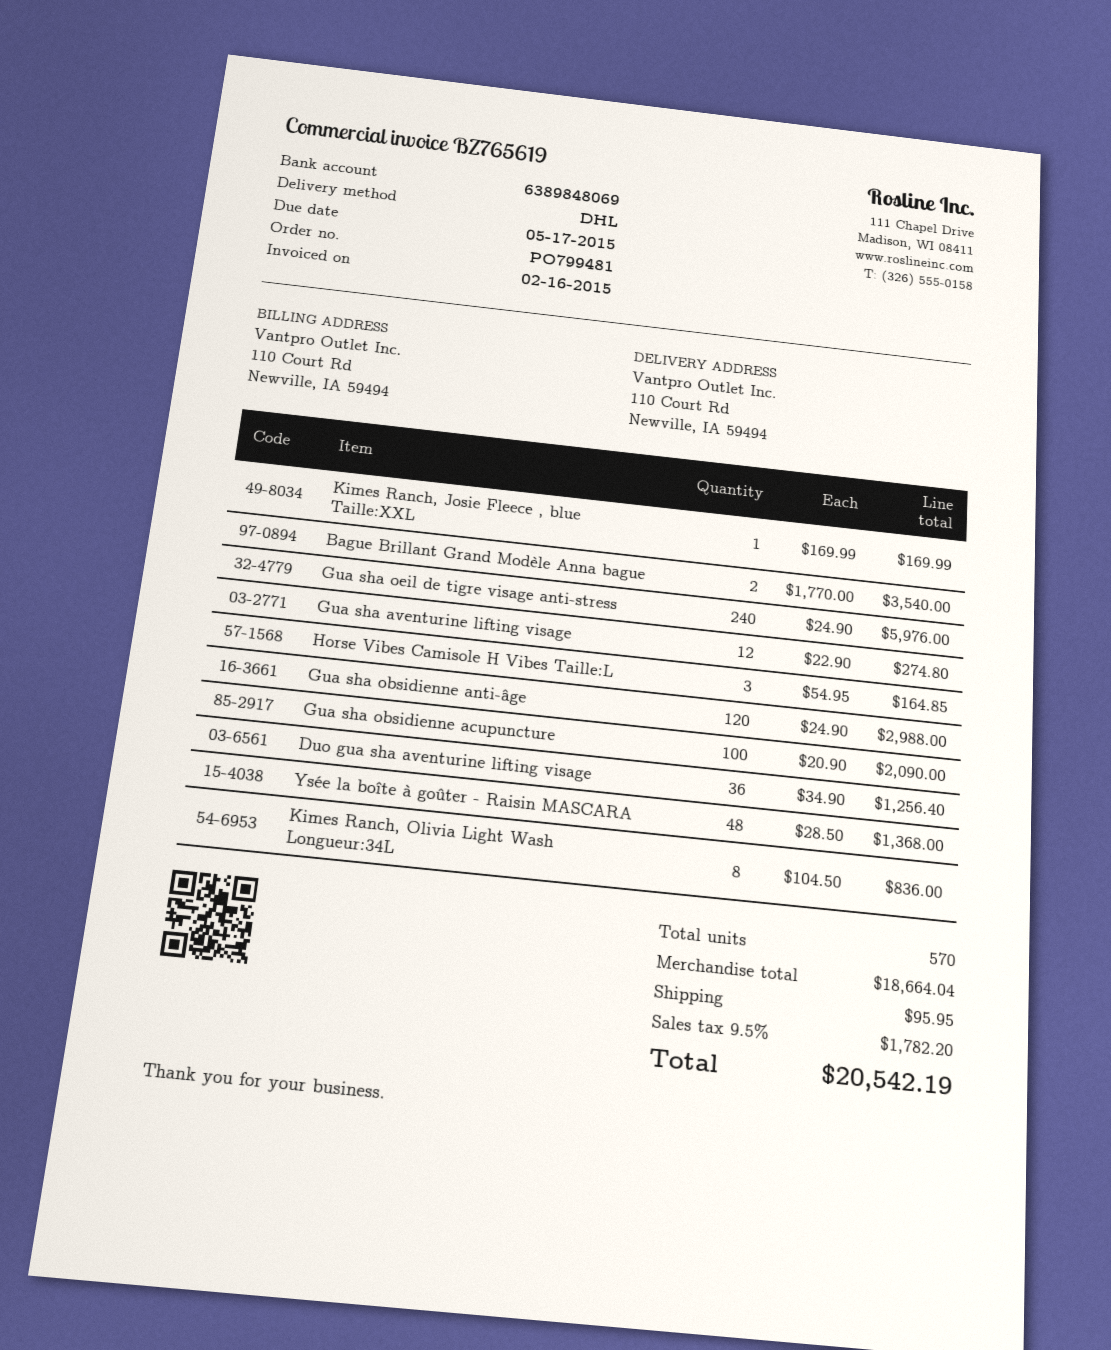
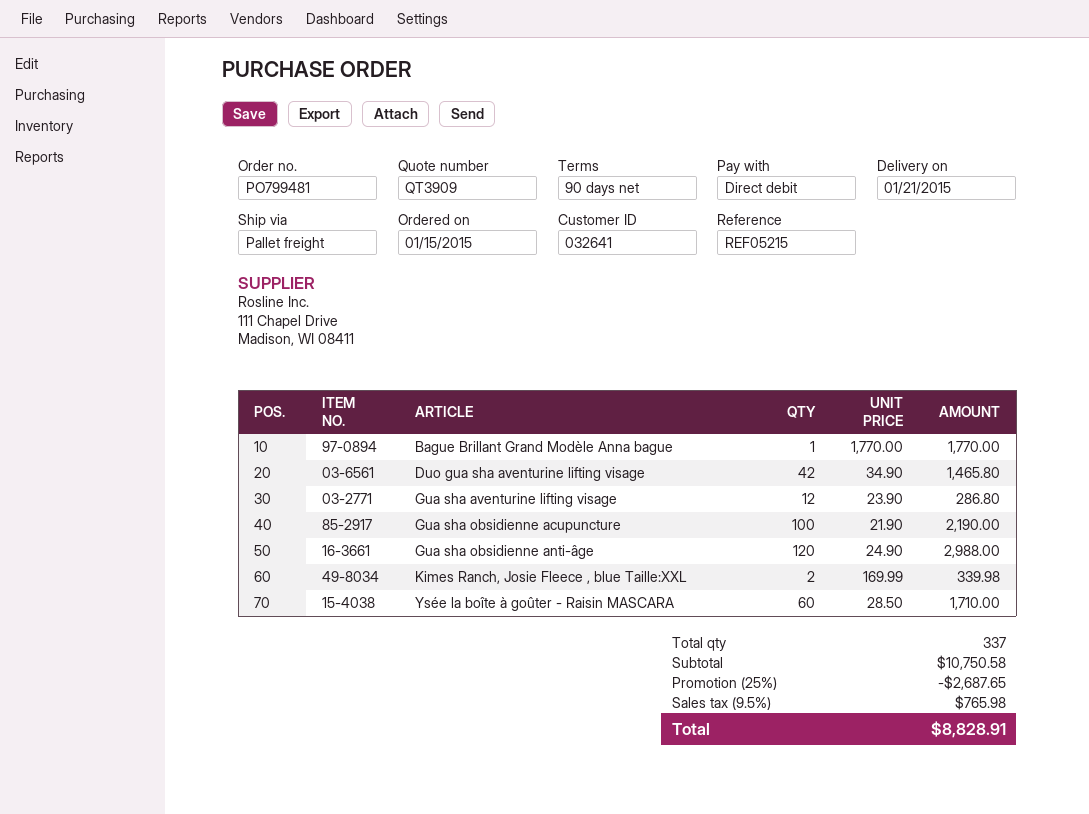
shipping method: DHL -> pallet freight
Kimes Ranch, Josie Fleece , blue Taille:XXL: 1 x 169.99 = 169.99 -> 2 x 169.99 = 339.98
Bague Brillant Grand Modèle Anna bague: 2 x 1770.00 = 3540.00 -> 1 x 1770.00 = 1770.00
Gua sha oeil de tigre visage anti-stress: 240 x 24.90 = 5976.00 -> none
Gua sha aventurine lifting visage: 12 x 22.90 = 274.80 -> 12 x 23.90 = 286.80
Horse Vibes Camisole H Vibes Taille:L: 3 x 54.95 = 164.85 -> none
Gua sha obsidienne acupuncture: 100 x 20.90 = 2090.00 -> 100 x 21.90 = 2190.00
Duo gua sha aventurine lifting visage: 36 x 34.90 = 1256.40 -> 42 x 34.90 = 1465.80
Ysée la boîte à goûter - Raisin MASCARA: 48 x 28.50 = 1368.00 -> 60 x 28.50 = 1710.00
Kimes Ranch, Olivia Light Wash Longueur:34L: 8 x 104.50 = 836.00 -> none
total quantity: 570 -> 337
subtotal: 18664.04 -> 10750.58
discount: none -> 25% = 2687.65
shipping: 95.95 -> none
tax: 9.5% = 1782.20 -> 9.5% = 765.98
total: 20542.19 -> 8828.91

